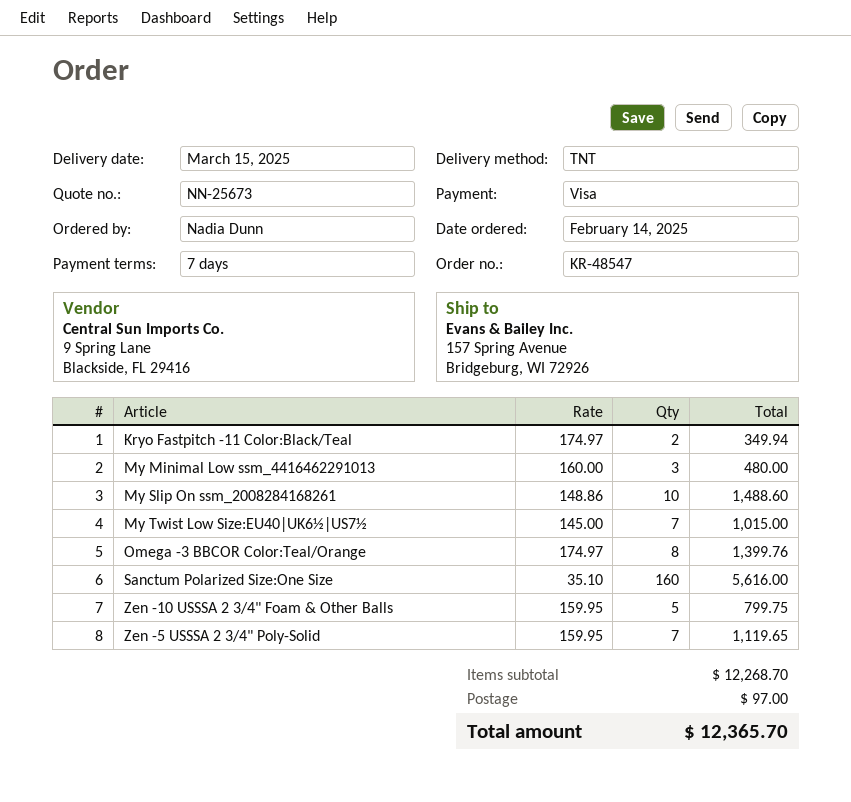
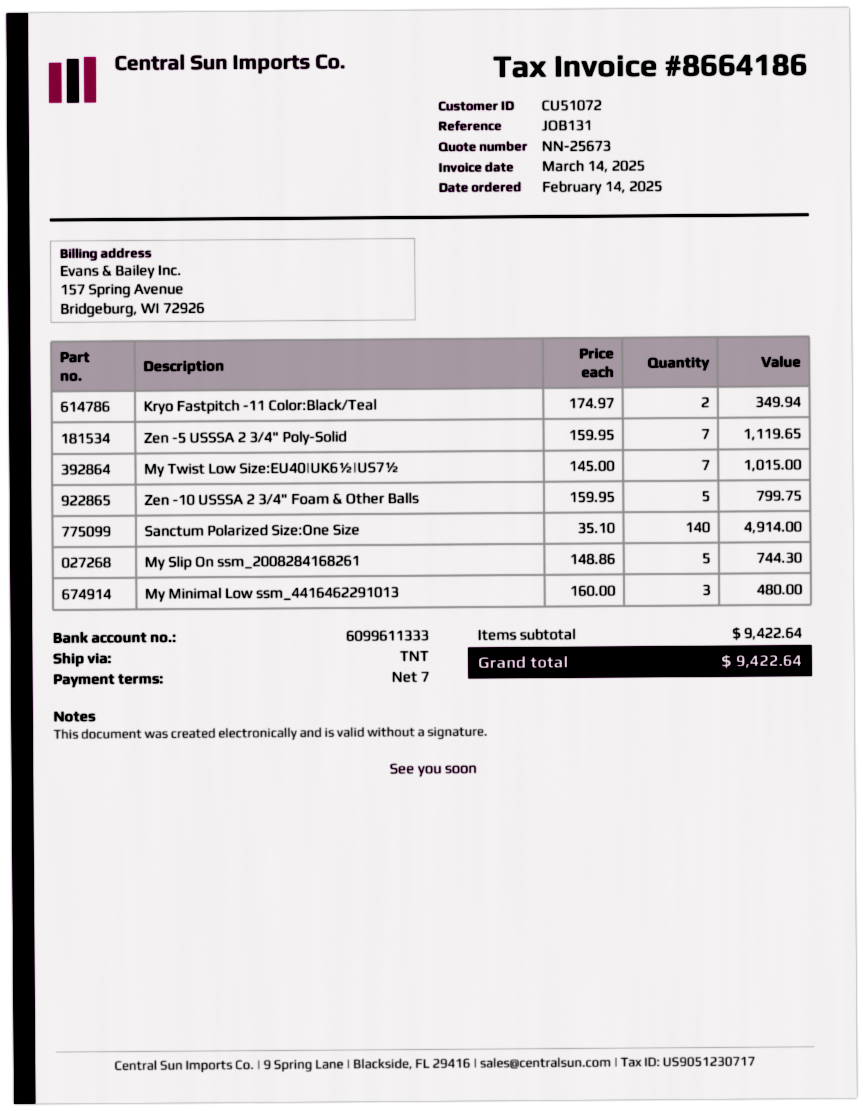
My Slip On ssm_2008284168261: 10 x 148.86 = 1488.60 -> 5 x 148.86 = 744.30
Omega -3 BBCOR Color:Teal/Orange: 8 x 174.97 = 1399.76 -> none
Sanctum Polarized Size:One Size: 160 x 35.10 = 5616.00 -> 140 x 35.10 = 4914.00
subtotal: 12268.70 -> 9422.64
shipping: 97.00 -> none
total: 12365.70 -> 9422.64

